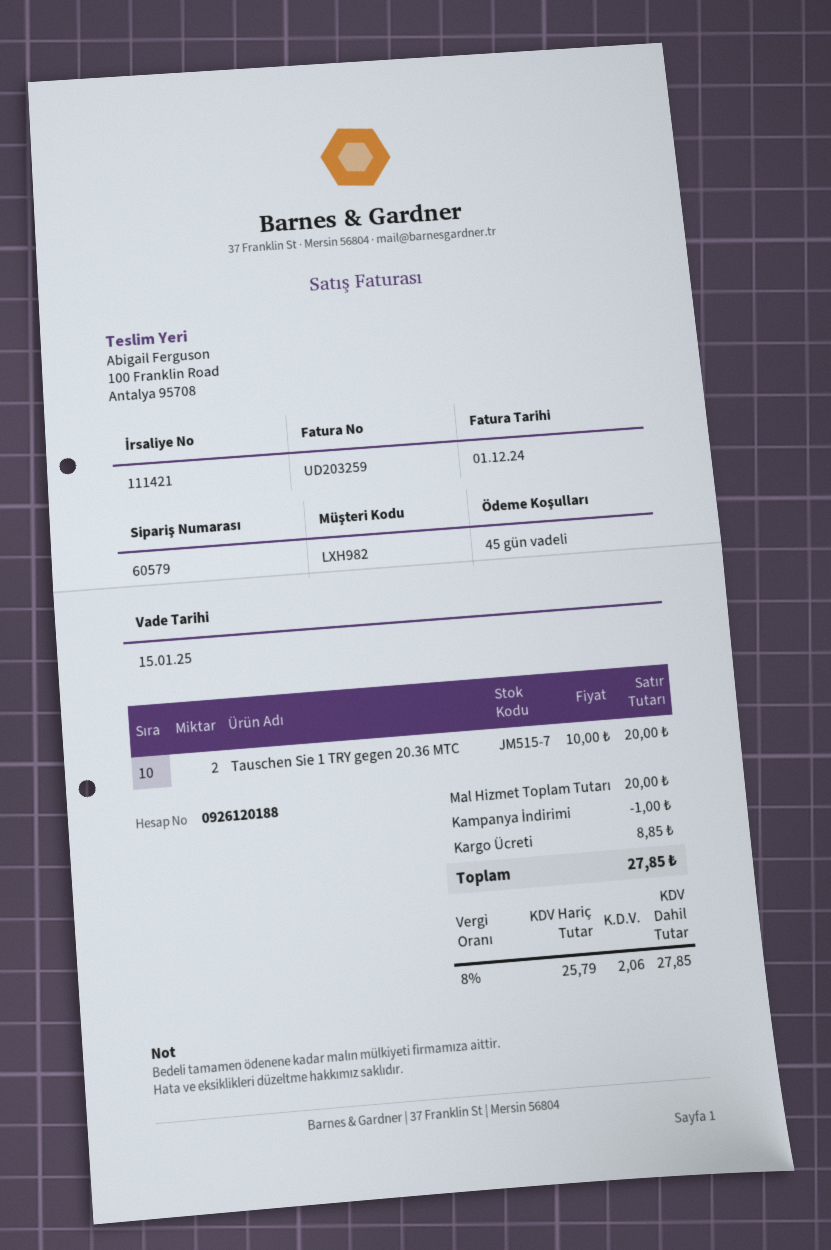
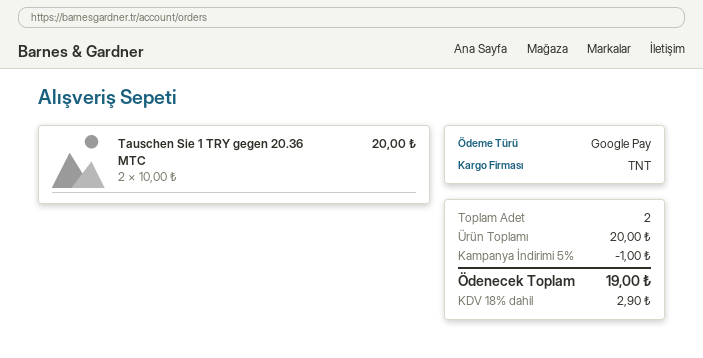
shipping: 8.85 -> none
tax: 8% = 2.06 -> 18% = 2.90
total: 27.85 -> 19.00

